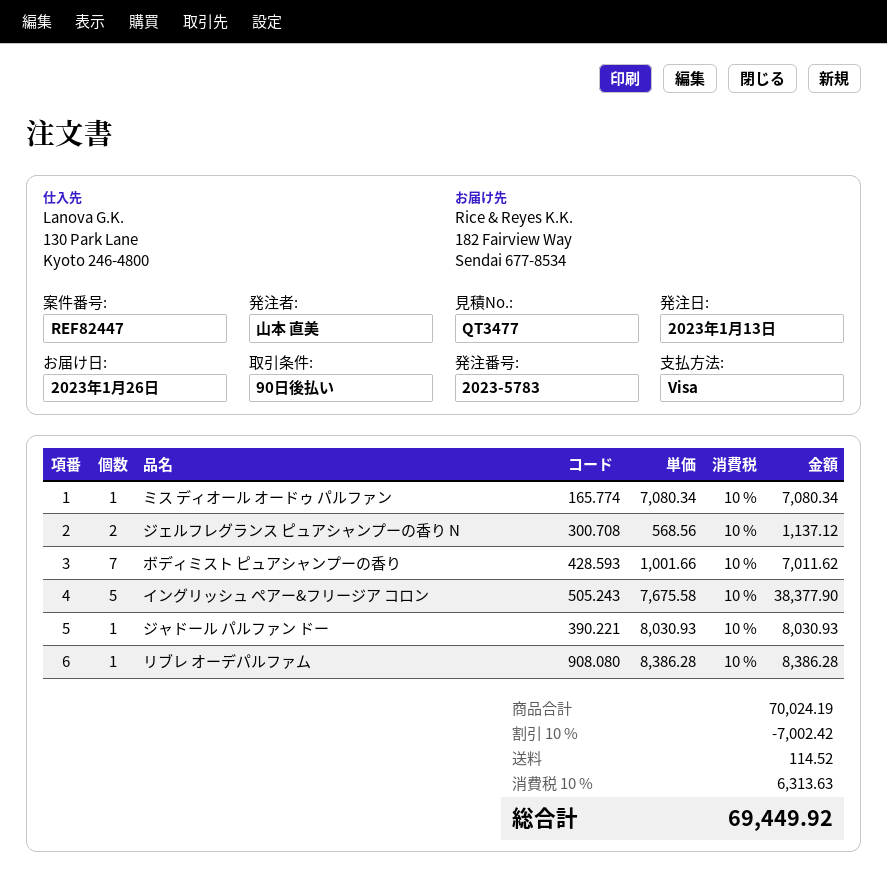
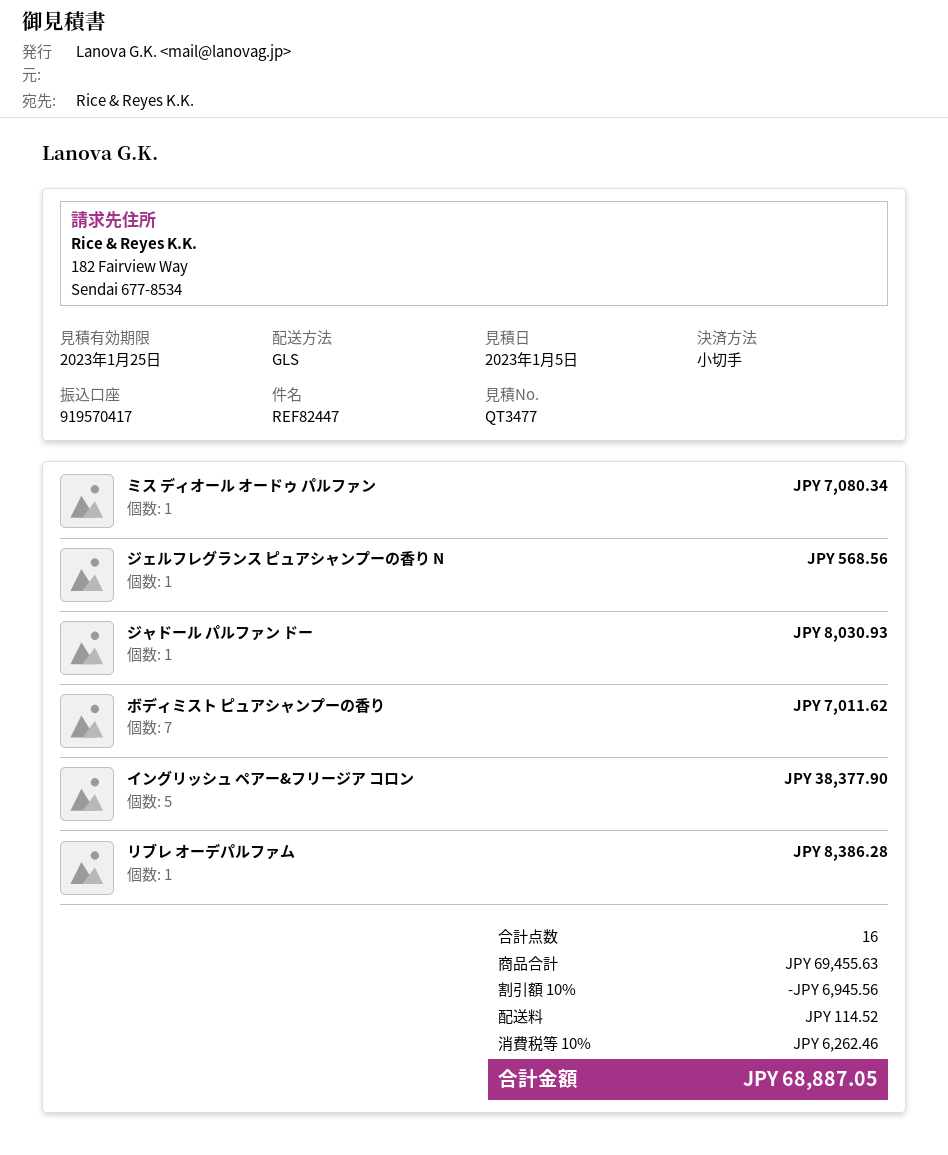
payment method: Visa -> cheque
ジェルフレグランス ピュアシャンプーの香り N: 2 for 1137.12 -> 1 for 568.56
subtotal: 70024.19 -> 69455.63
discount: 10% = 7002.42 -> 10% = 6945.56
tax: 10% = 6313.63 -> 10% = 6262.46
total: 69449.92 -> 68887.05

